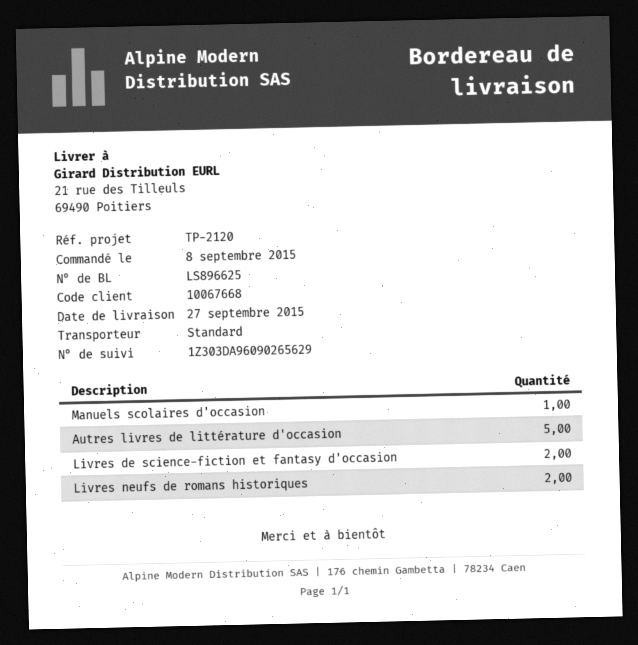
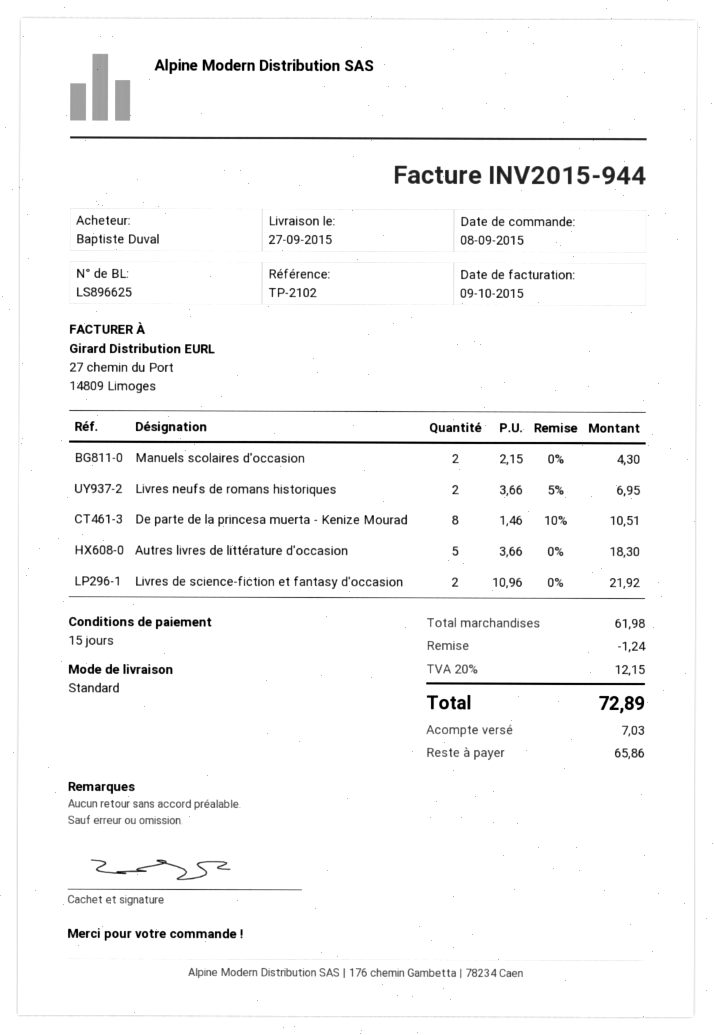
reference: TP-2120 -> TP-2102
Manuels scolaires d'occasion: 1 -> 2
De parte de la princesa muerta - Kenize Mourad: none -> 8

